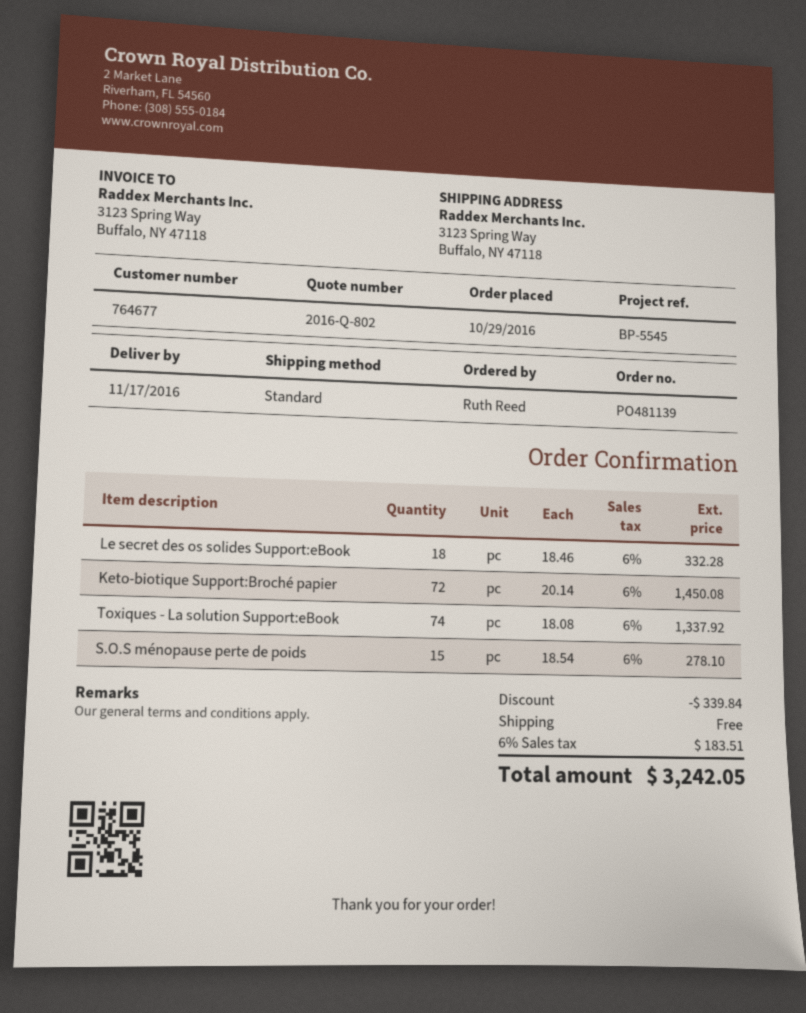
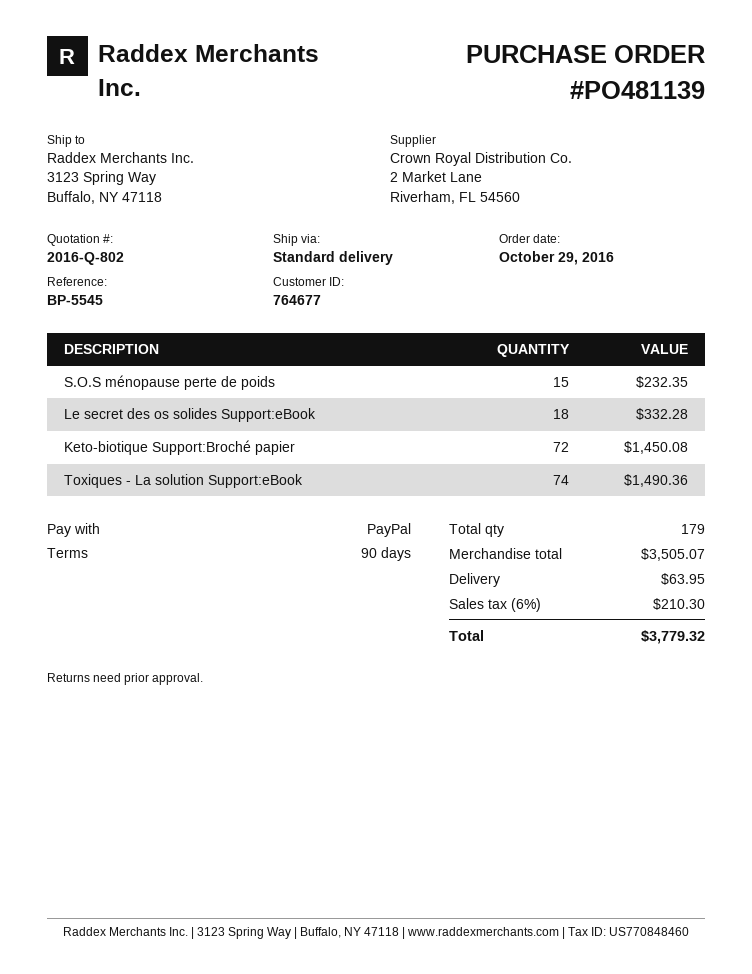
Toxiques - La solution Support:eBook: 74 for 1337.92 -> 74 for 1490.36
S.O.S ménopause perte de poids: 15 for 278.10 -> 15 for 232.35
discount: 339.84 -> none
shipping: 0.00 -> 63.95
tax: 6% = 183.51 -> 6% = 210.30
total: 3242.05 -> 3779.32

